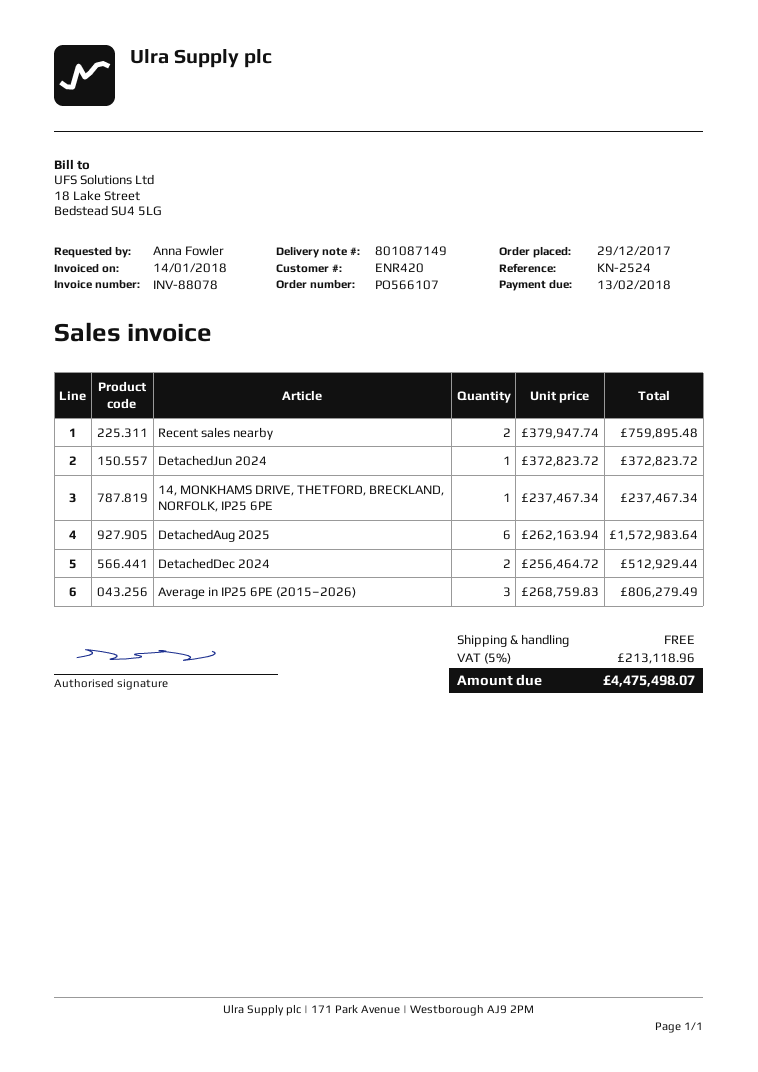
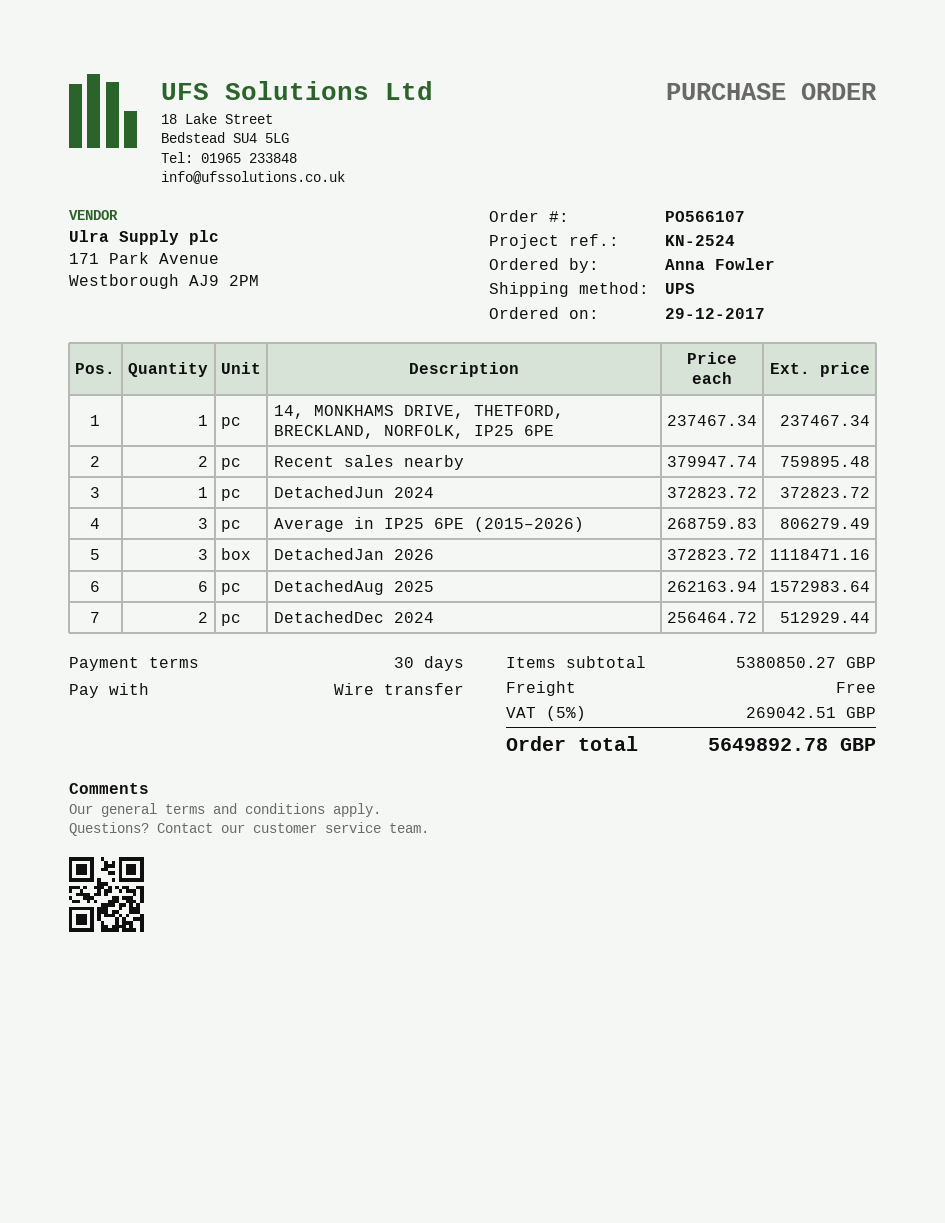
DetachedJan 2026: none -> 3 x 372823.72 = 1118471.16
tax: 5% = 213118.96 -> 5% = 269042.51
total: 4475498.07 -> 5649892.78

